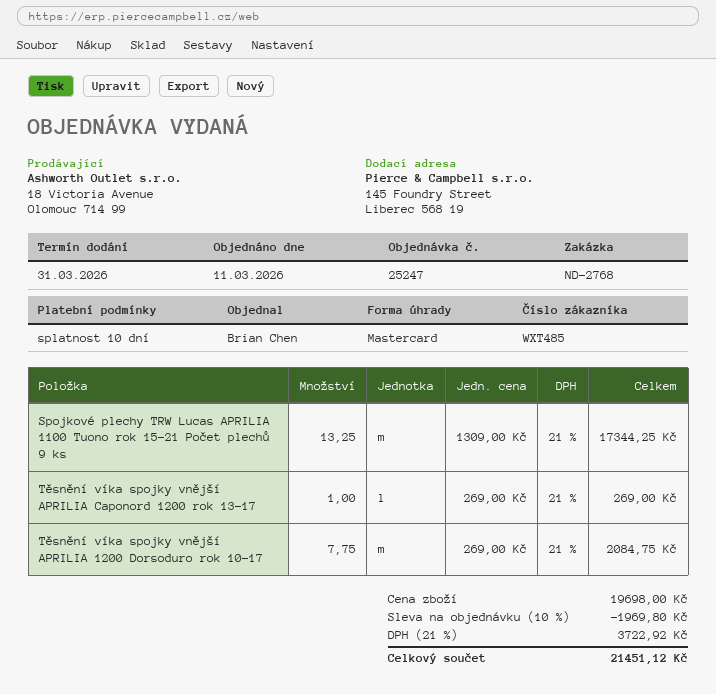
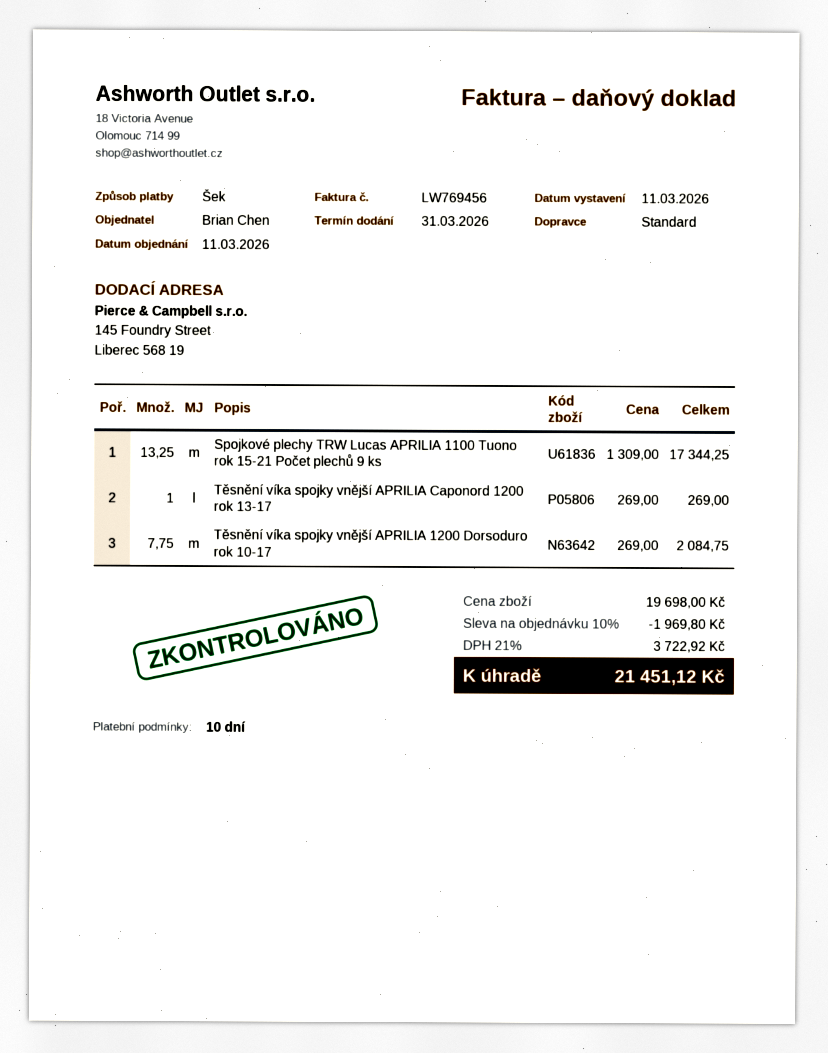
payment method: Mastercard -> cheque

